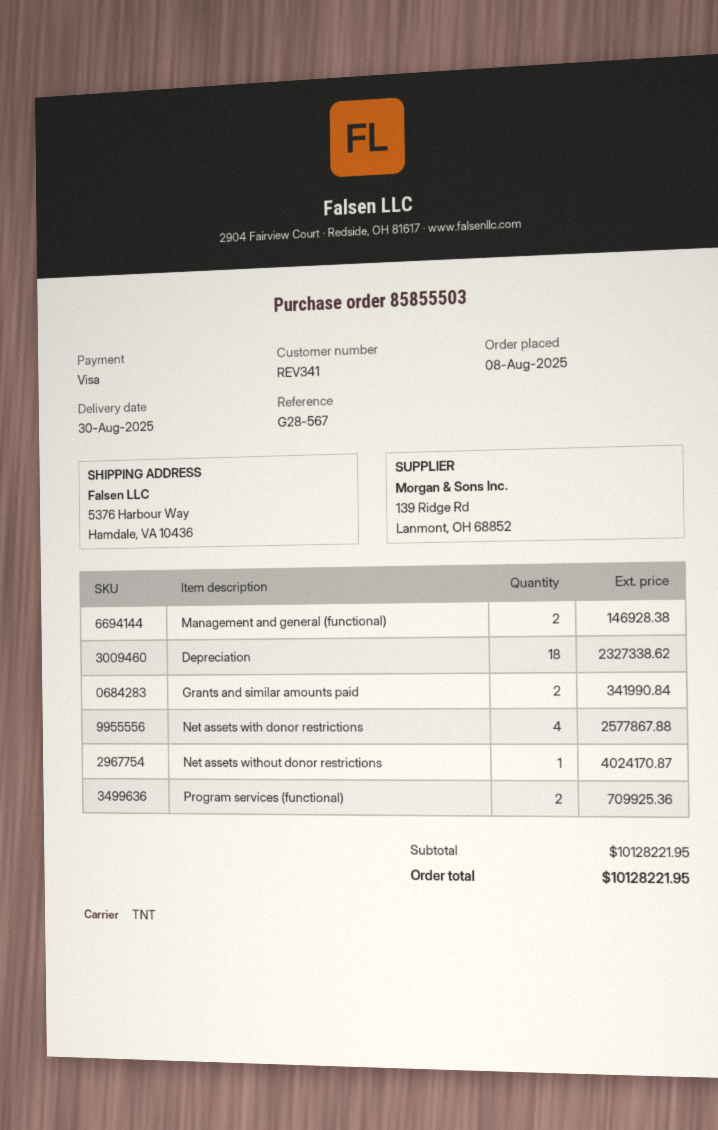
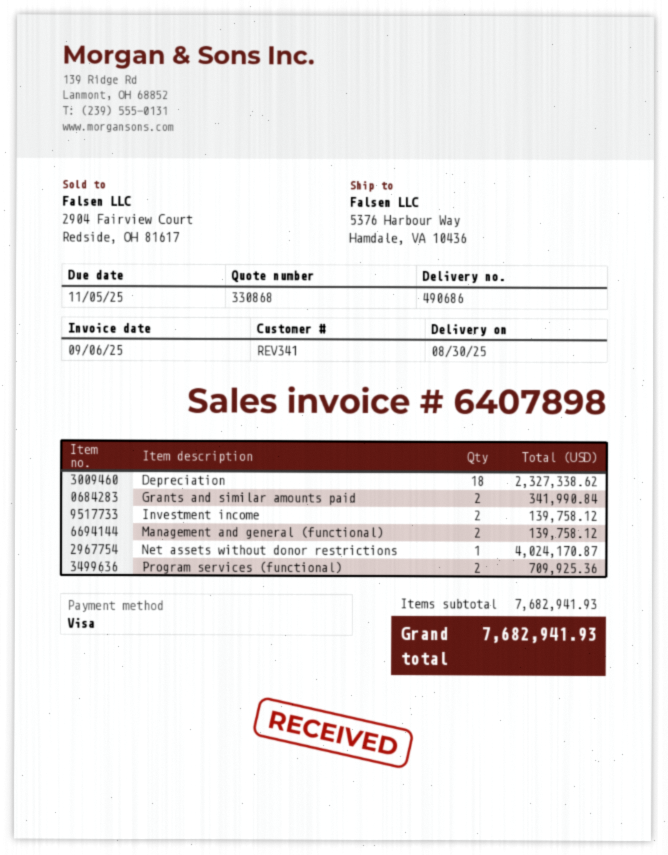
Management and general (functional): 2 for 146928.38 -> 2 for 139758.12
Net assets with donor restrictions: 4 for 2577867.88 -> none
Investment income: none -> 2 for 139758.12
subtotal: 10128221.95 -> 7682941.93
total: 10128221.95 -> 7682941.93

